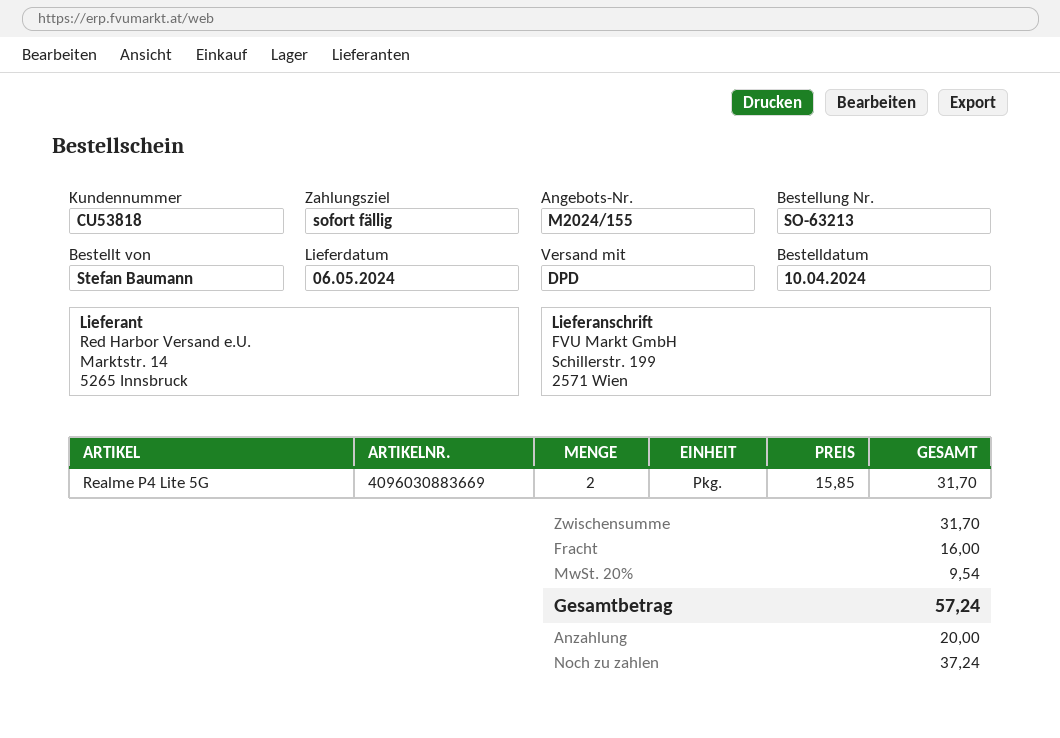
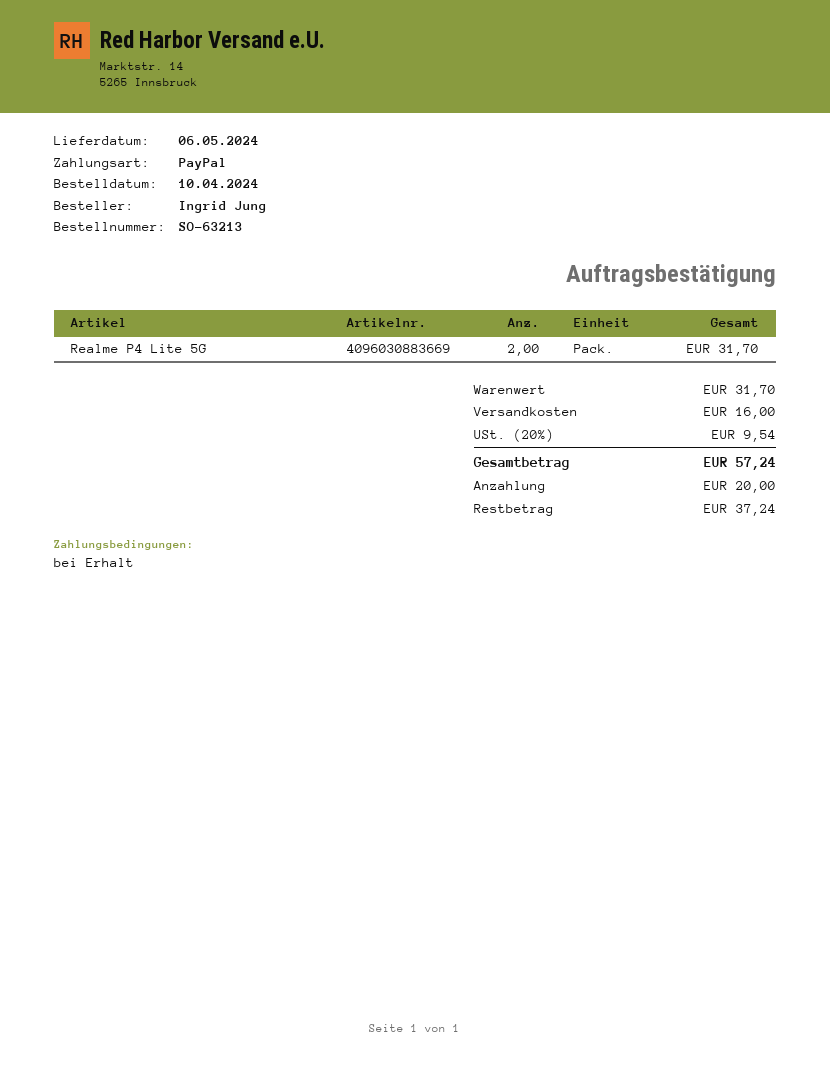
ordered by: Stefan Baumann -> Ingrid Jung

